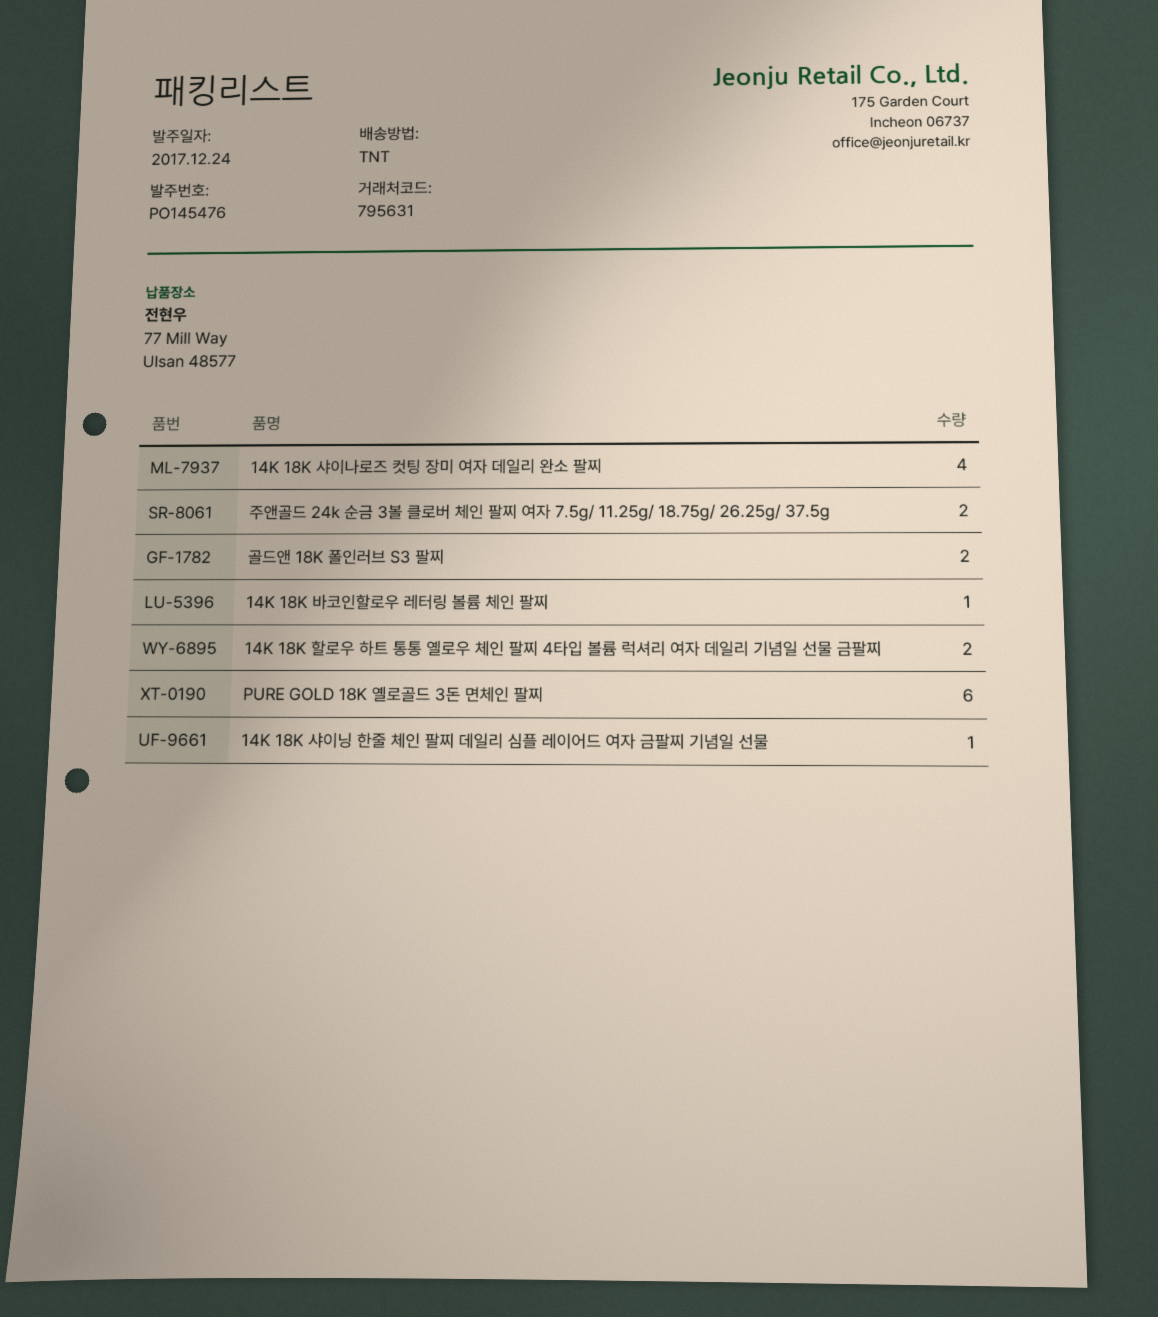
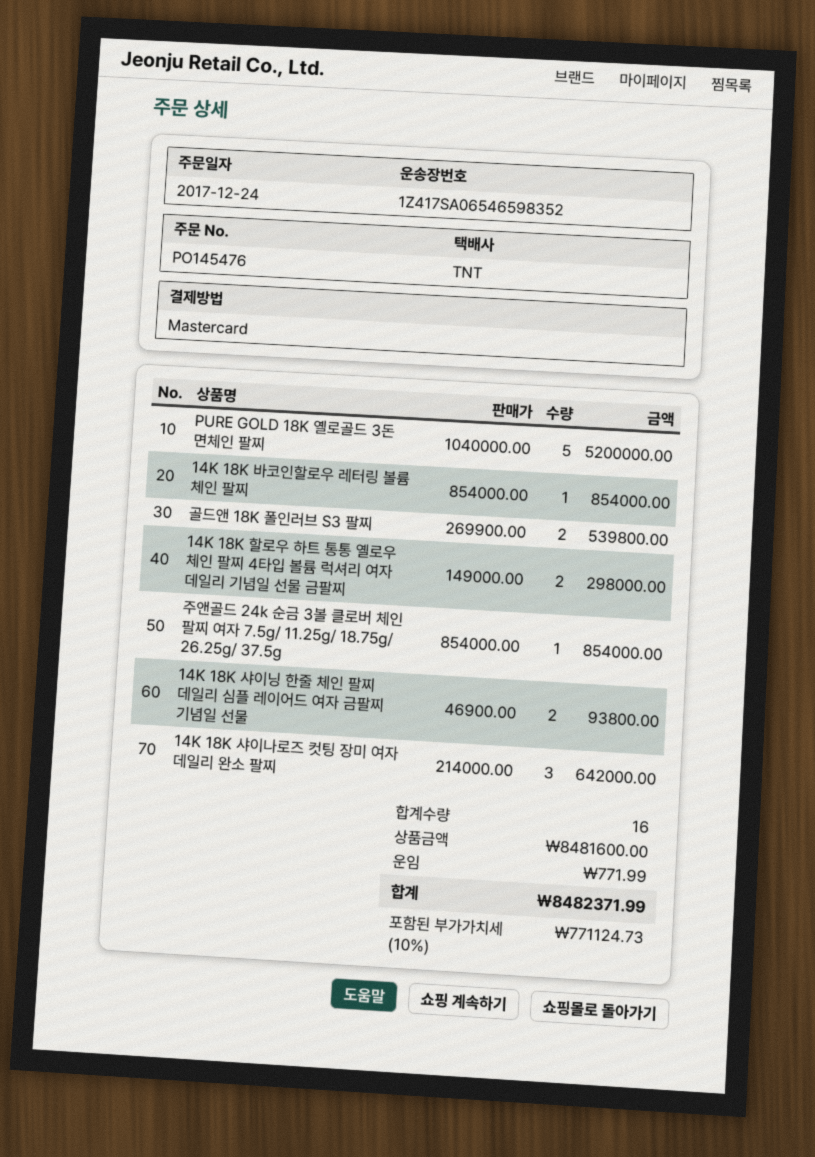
14K 18K 샤이나로즈 컷팅 장미 여자 데일리 완소 팔찌: 4 -> 3
주앤골드 24k 순금 3볼 클로버 체인 팔찌 여자 7.5g/ 11.25g/ 18.75g/ 26.25g/ 37.5g: 2 -> 1
PURE GOLD 18K 옐로골드 3돈 면체인 팔찌: 6 -> 5
14K 18K 샤이닝 한줄 체인 팔찌 데일리 심플 레이어드 여자 금팔찌 기념일 선물: 1 -> 2

